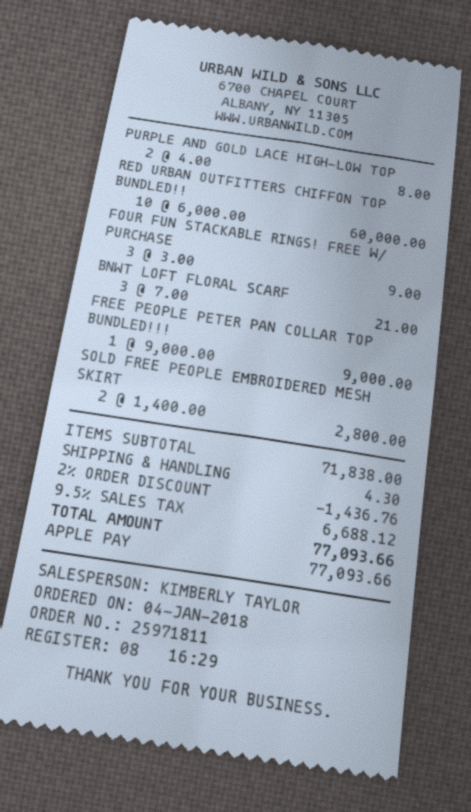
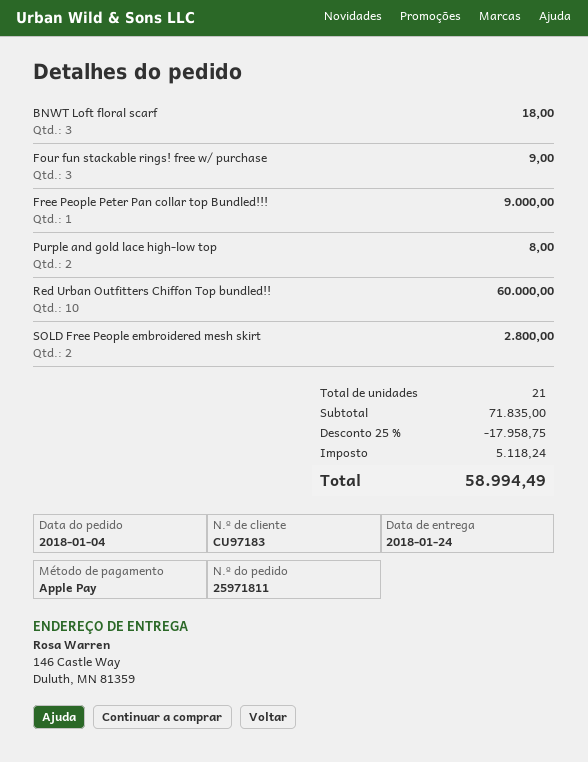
BNWT LOFT FLORAL SCARF: 3 for 21.00 -> 3 for 18.00
subtotal: 71838.00 -> 71835.00
discount: 2% = 1436.76 -> 25% = 17958.75
shipping: 4.30 -> none
tax: 6688.12 -> 5118.24
total: 77093.66 -> 58994.49

